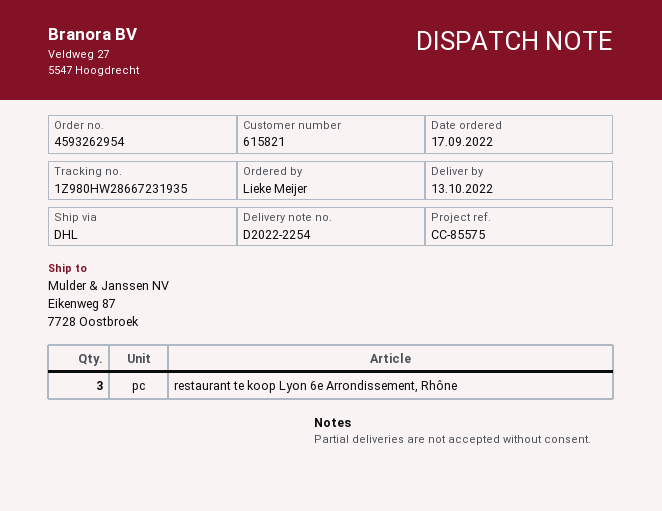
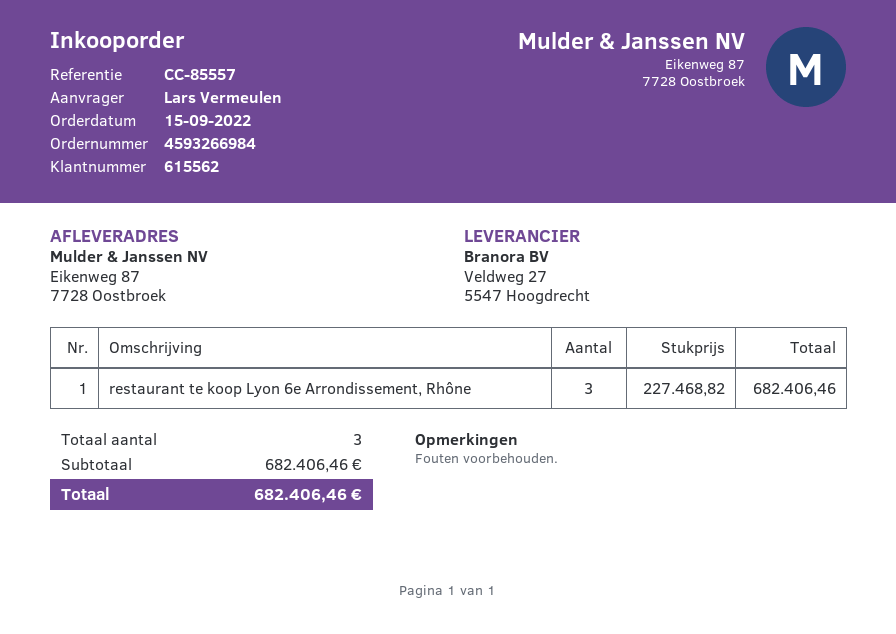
order number: 4593262954 -> 4593266984
order date: 2022-09-17 -> 2022-09-15
customer number: 615821 -> 615562
reference: CC-85575 -> CC-85557
ordered by: Lieke Meijer -> Lars Vermeulen

